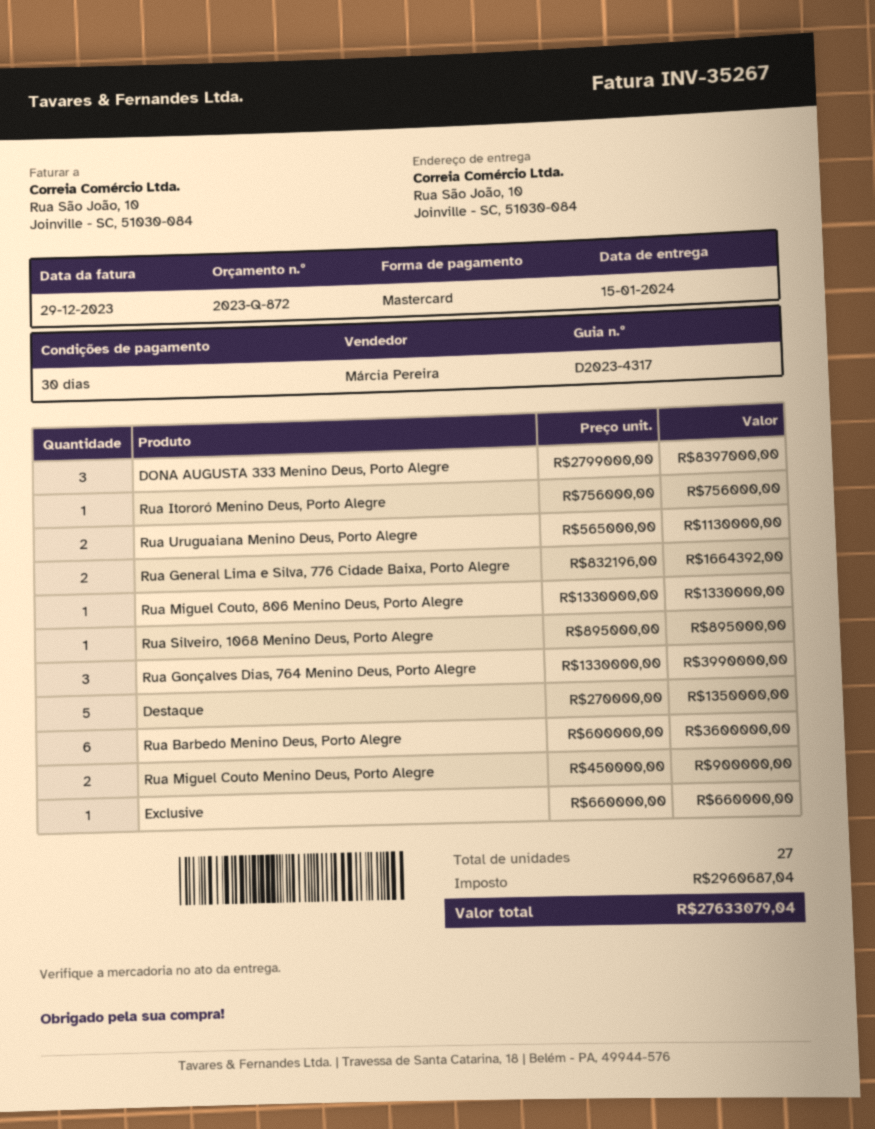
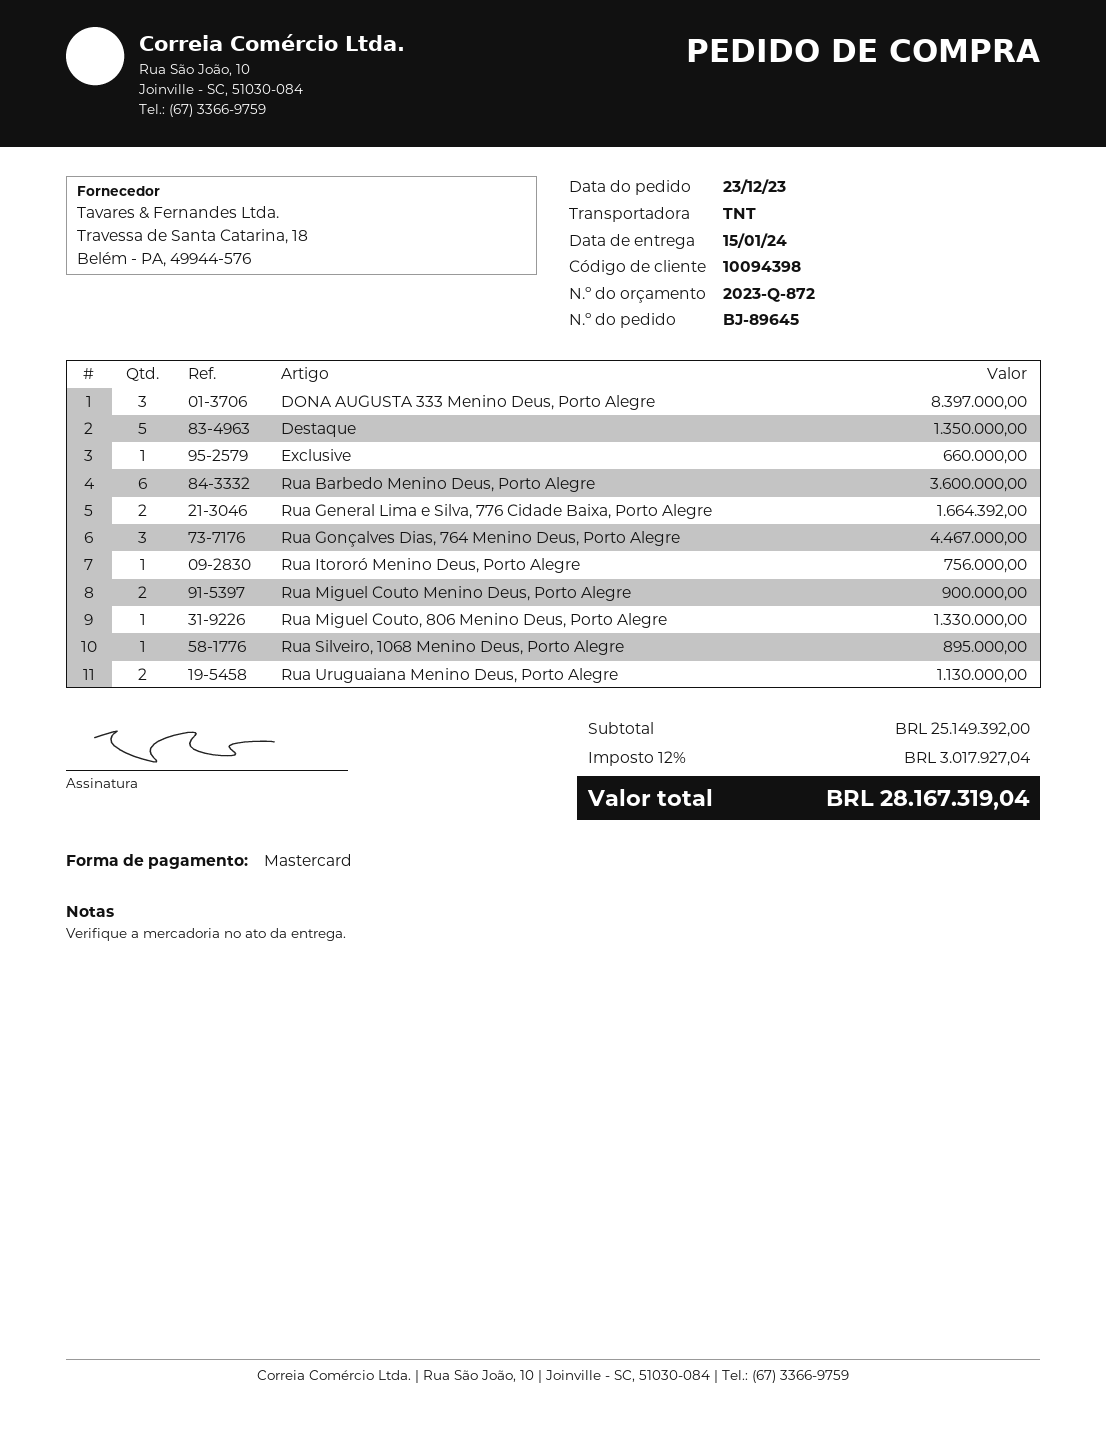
Rua Gonçalves Dias, 764 Menino Deus, Porto Alegre: 3 for 3990000.00 -> 3 for 4467000.00
tax: 2960687.04 -> 3017927.04
total: 27633079.04 -> 28167319.04

